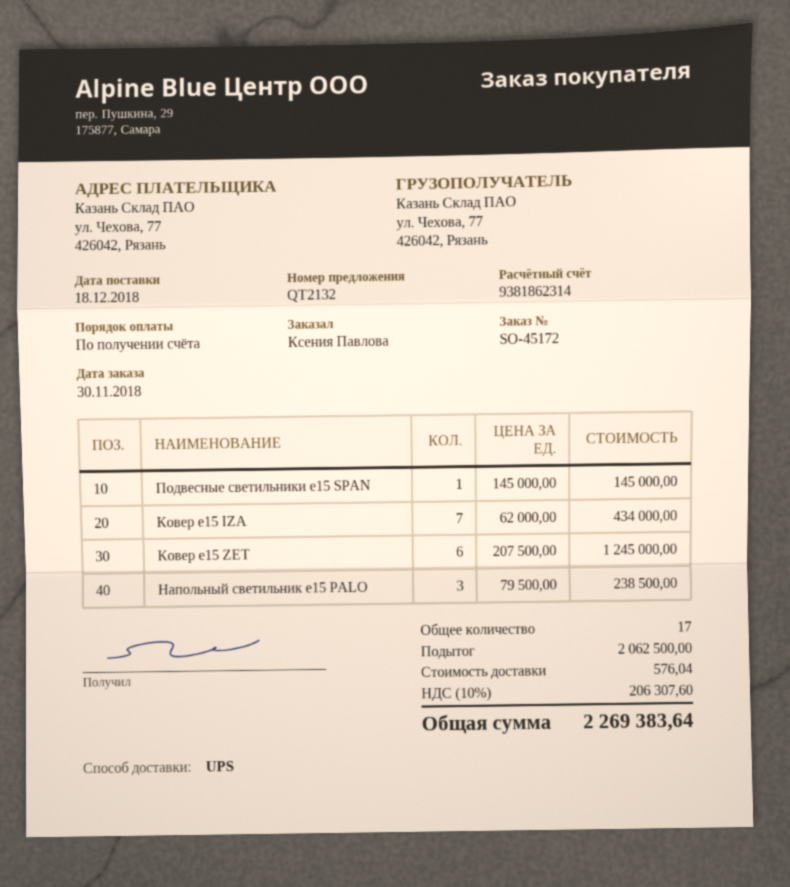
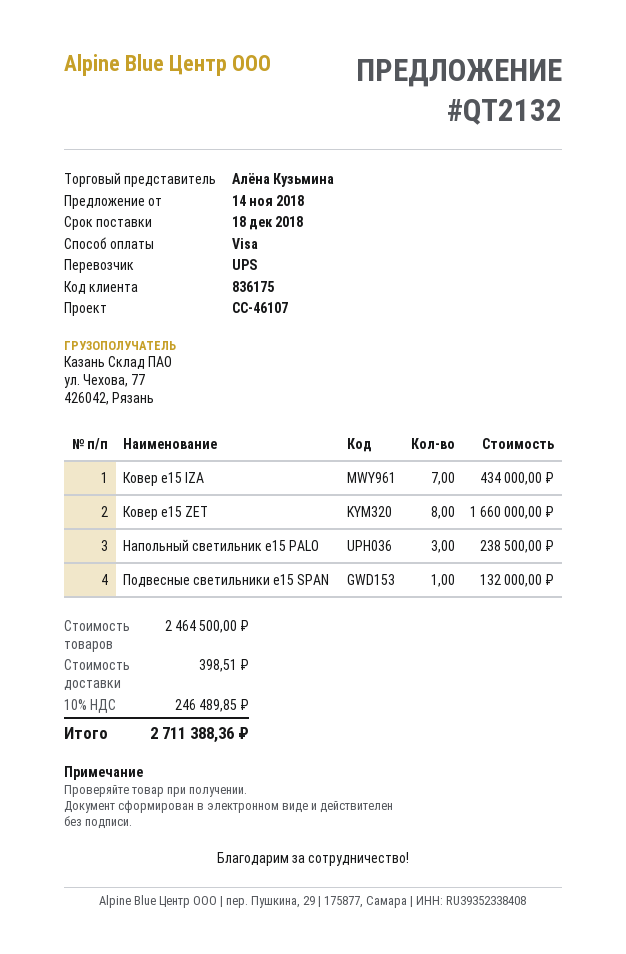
Подвесные светильники e15 SPAN: 1 for 145000.00 -> 1 for 132000.00
Ковер e15 ZET: 6 for 1245000.00 -> 8 for 1660000.00
subtotal: 2062500.00 -> 2464500.00
shipping: 576.04 -> 398.51
tax: 10% = 206307.60 -> 10% = 246489.85
total: 2269383.64 -> 2711388.36

